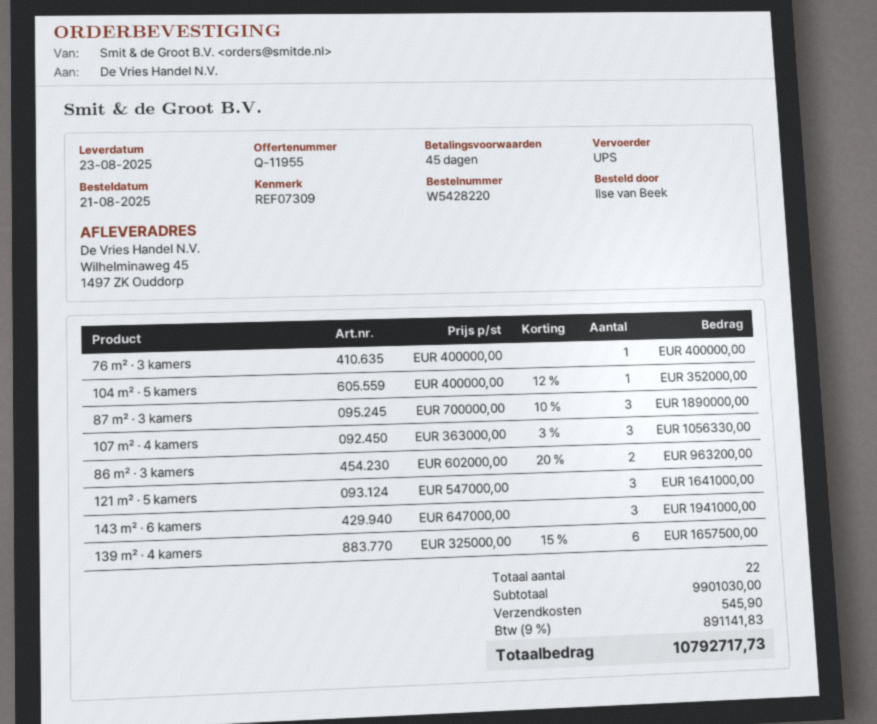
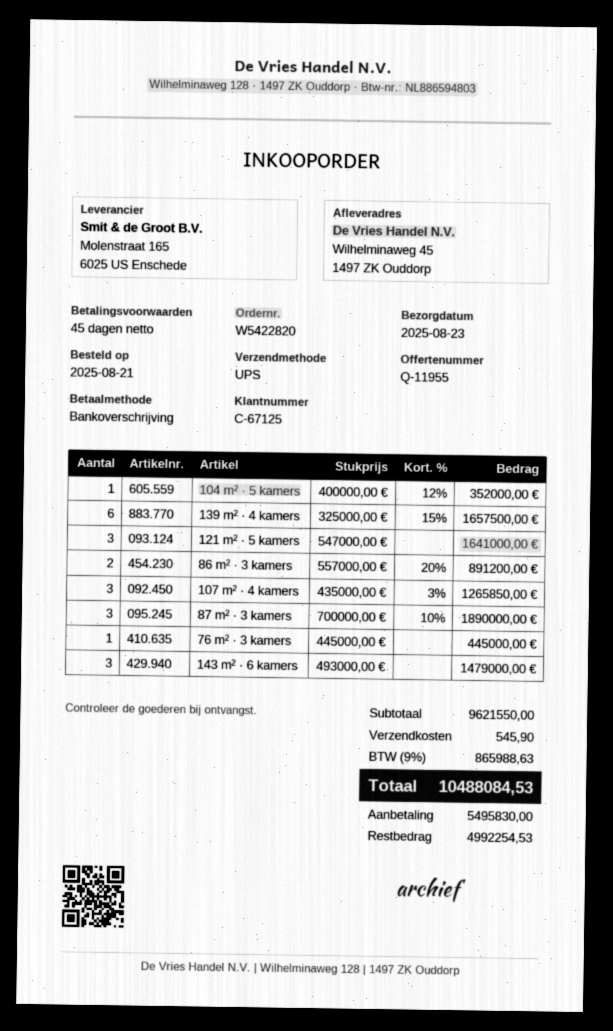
order number: W5428220 -> W5422820
76 m² · 3 kamers: 1 x 400000.00 = 400000.00 -> 1 x 445000.00 = 445000.00
107 m² · 4 kamers: 3 x 363000.00 - 3% = 1056330.00 -> 3 x 435000.00 - 3% = 1265850.00
86 m² · 3 kamers: 2 x 602000.00 - 20% = 963200.00 -> 2 x 557000.00 - 20% = 891200.00
143 m² · 6 kamers: 3 x 647000.00 = 1941000.00 -> 3 x 493000.00 = 1479000.00
subtotal: 9901030.00 -> 9621550.00
tax: 9% = 891141.83 -> 9% = 865988.63
total: 10792717.73 -> 10488084.53

